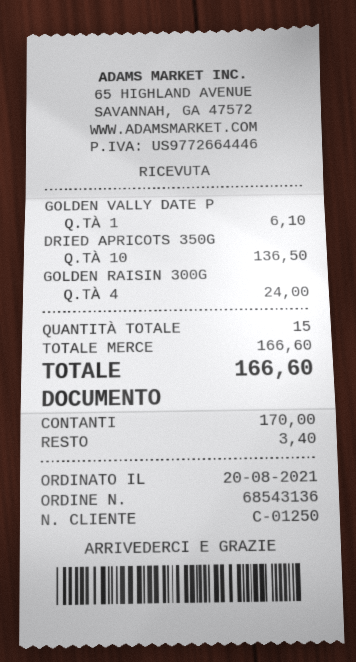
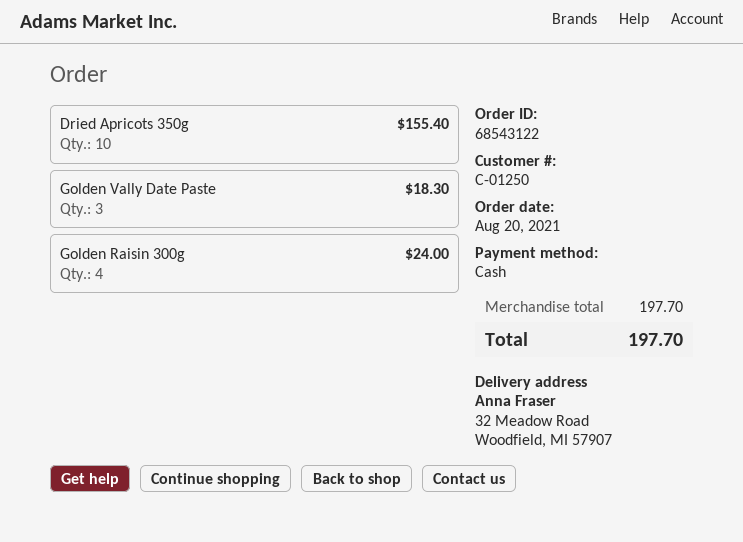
order number: 68543136 -> 68543122
GOLDEN VALLY DATE P: 1 for 6.10 -> 3 for 18.30
DRIED APRICOTS 350G: 10 for 136.50 -> 10 for 155.40
subtotal: 166.60 -> 197.70
total: 166.60 -> 197.70

